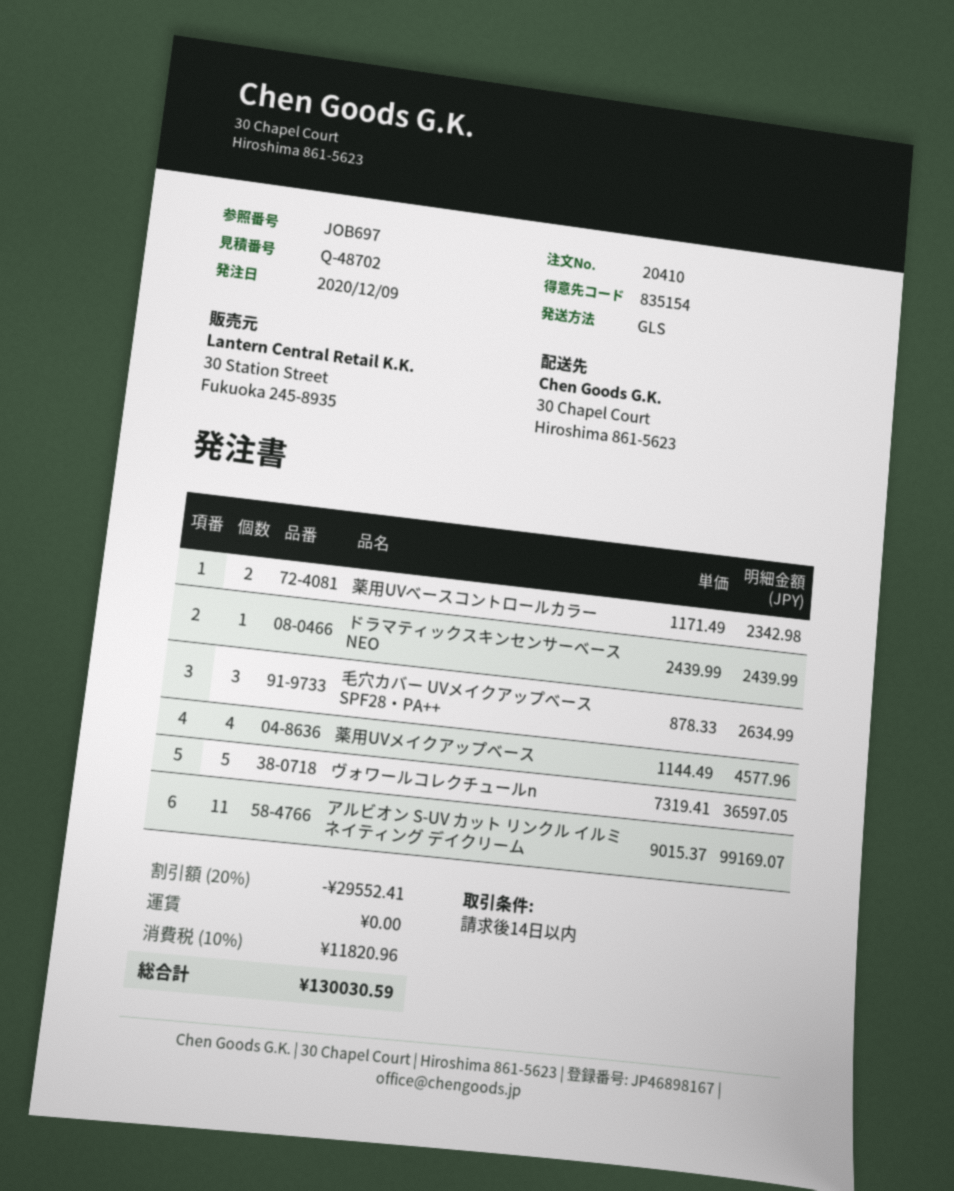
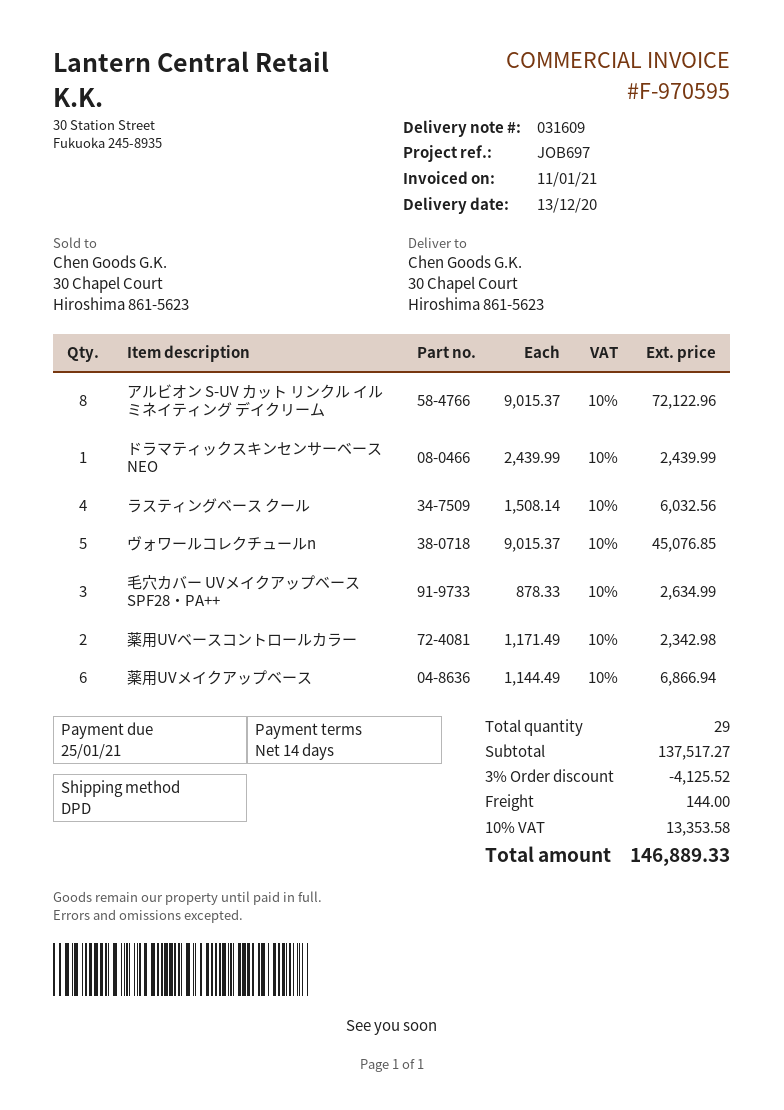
shipping method: GLS -> DPD
薬用UVメイクアップベース: 4 x 1144.49 = 4577.96 -> 6 x 1144.49 = 6866.94
ヴォワールコレクチュールn: 5 x 7319.41 = 36597.05 -> 5 x 9015.37 = 45076.85
アルビオン S-UV カット リンクル イルミネイティング デイクリーム: 11 x 9015.37 = 99169.07 -> 8 x 9015.37 = 72122.96
ラスティングベース クール: none -> 4 x 1508.14 = 6032.56
discount: 20% = 29552.41 -> 3% = 4125.52
shipping: 0.00 -> 144.00
tax: 10% = 11820.96 -> 10% = 13353.58
total: 130030.59 -> 146889.33

